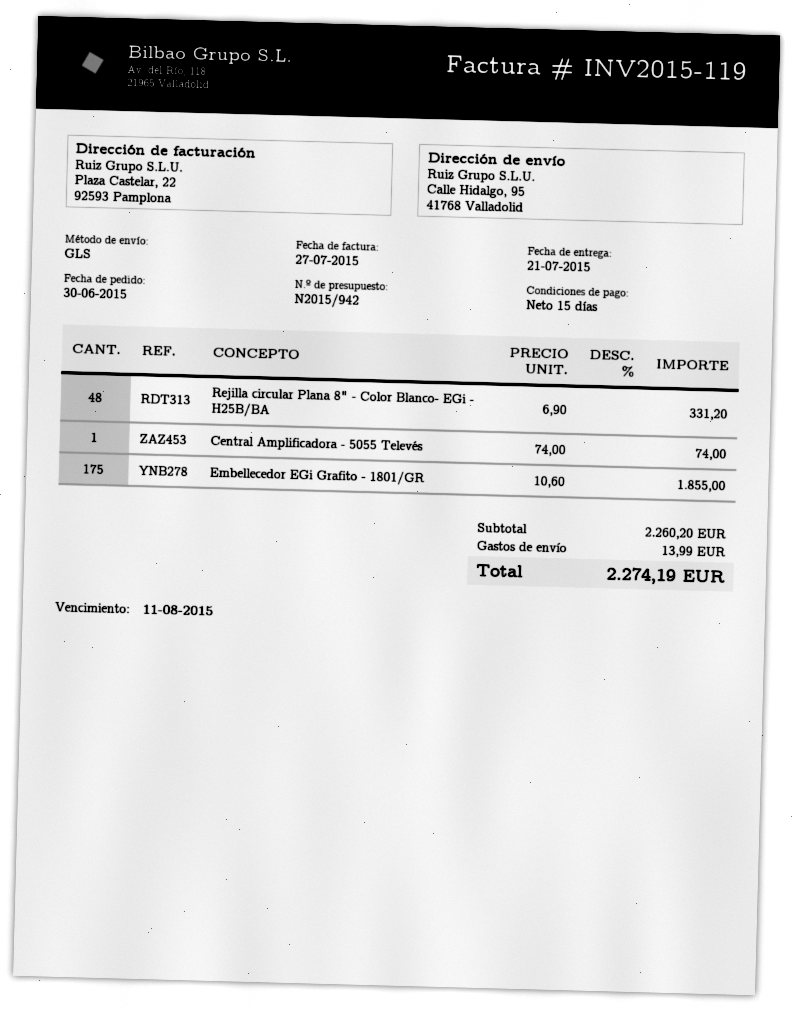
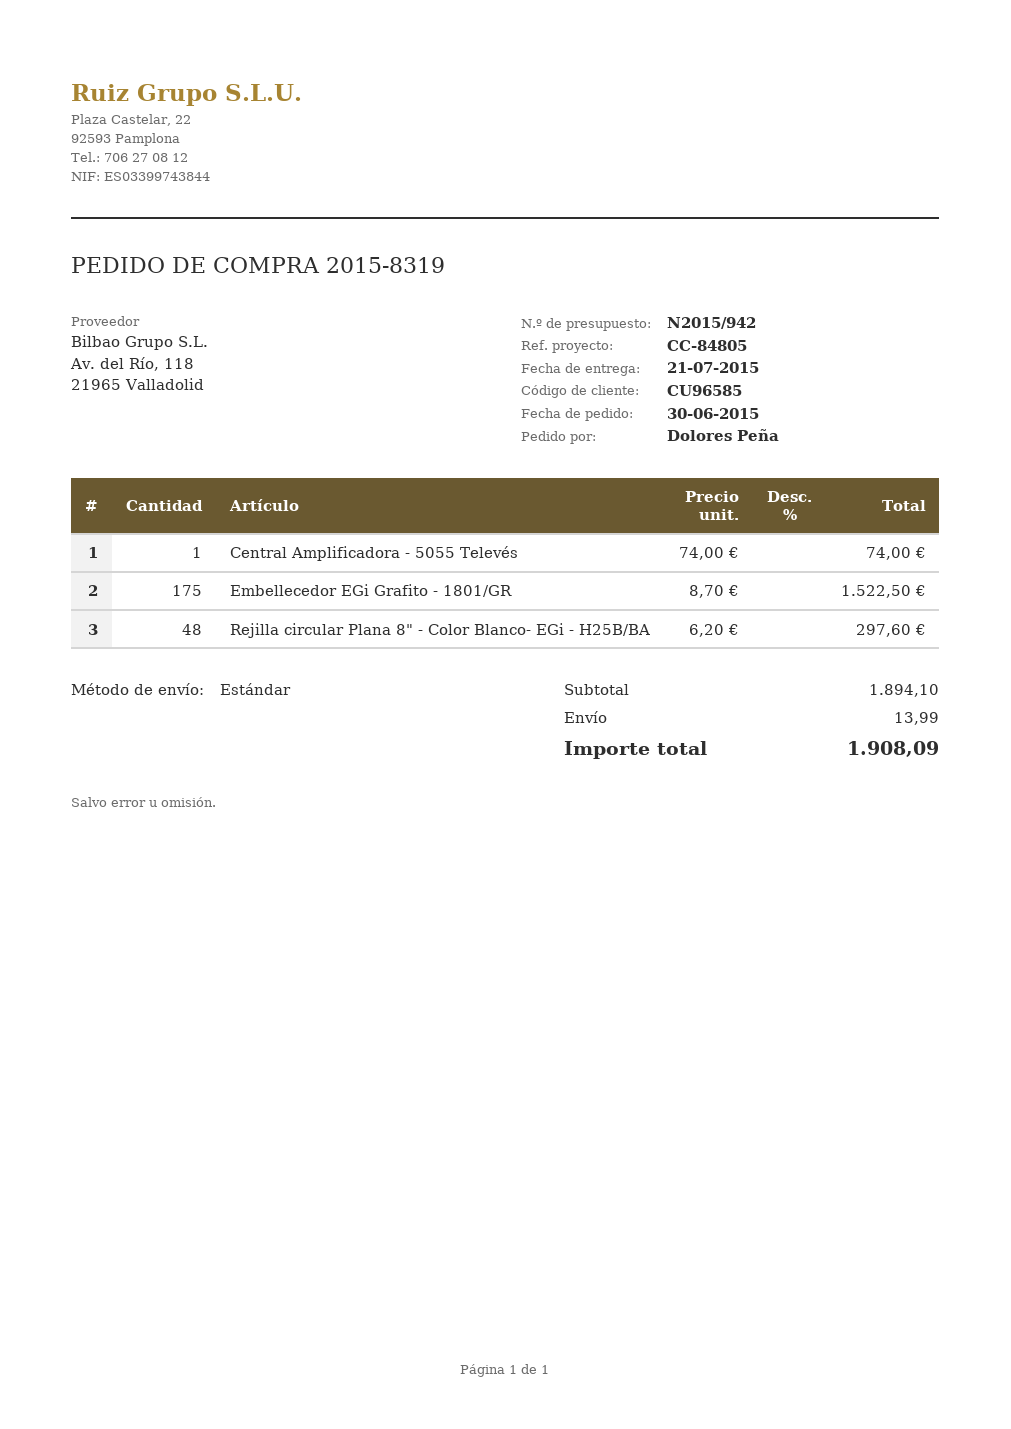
shipping method: GLS -> standard
Rejilla circular Plana 8" - Color Blanco- EGi - H25B/BA: 48 x 6.90 = 331.20 -> 48 x 6.20 = 297.60
Embellecedor EGi Grafito - 1801/GR: 175 x 10.60 = 1855.00 -> 175 x 8.70 = 1522.50
subtotal: 2260.20 -> 1894.10
total: 2274.19 -> 1908.09

